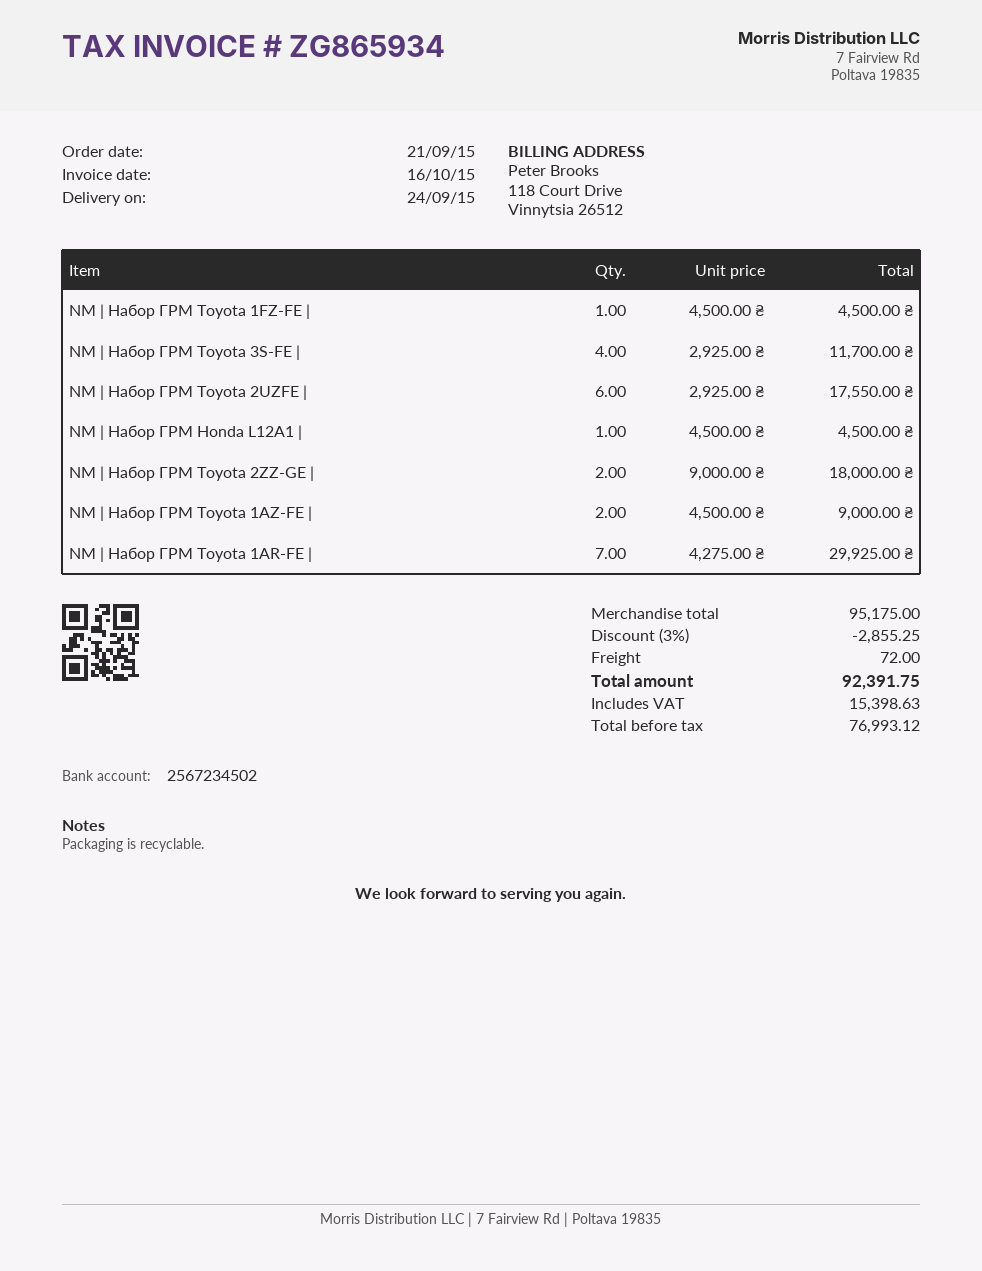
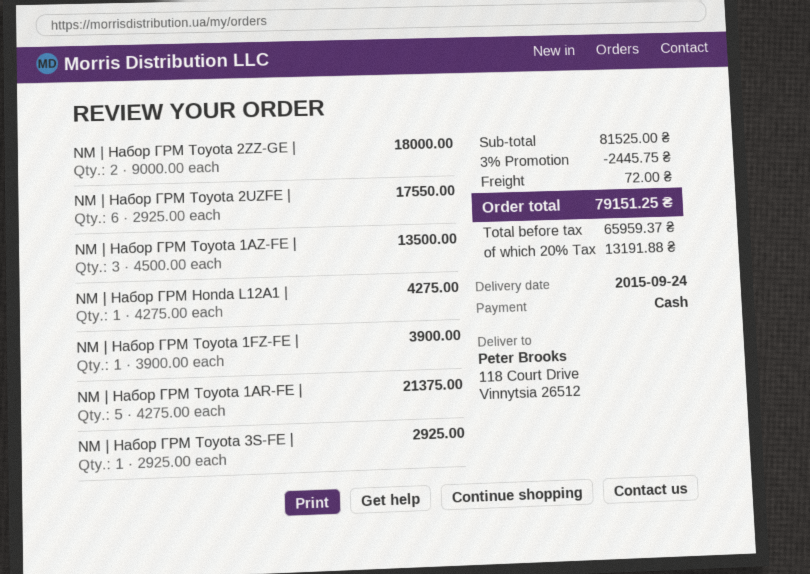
NM | Набор ГРМ Toyota 1FZ-FE |: 1 x 4500.00 = 4500.00 -> 1 x 3900.00 = 3900.00
NM | Набор ГРМ Toyota 3S-FE |: 4 x 2925.00 = 11700.00 -> 1 x 2925.00 = 2925.00
NM | Набор ГРМ Honda L12A1 |: 1 x 4500.00 = 4500.00 -> 1 x 4275.00 = 4275.00
NM | Набор ГРМ Toyota 1AZ-FE |: 2 x 4500.00 = 9000.00 -> 3 x 4500.00 = 13500.00
NM | Набор ГРМ Toyota 1AR-FE |: 7 x 4275.00 = 29925.00 -> 5 x 4275.00 = 21375.00
subtotal: 95175.00 -> 81525.00
discount: 3% = 2855.25 -> 3% = 2445.75
net: 76993.12 -> 65959.37
tax: 15398.63 -> 13191.88
total: 92391.75 -> 79151.25

